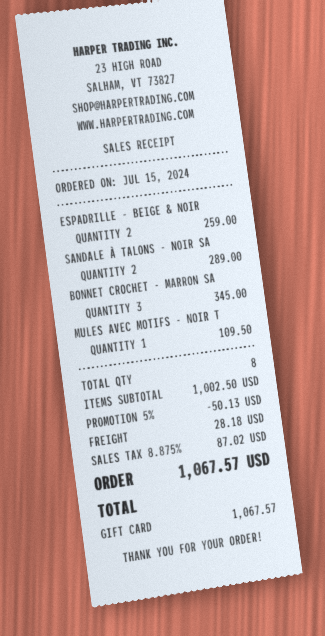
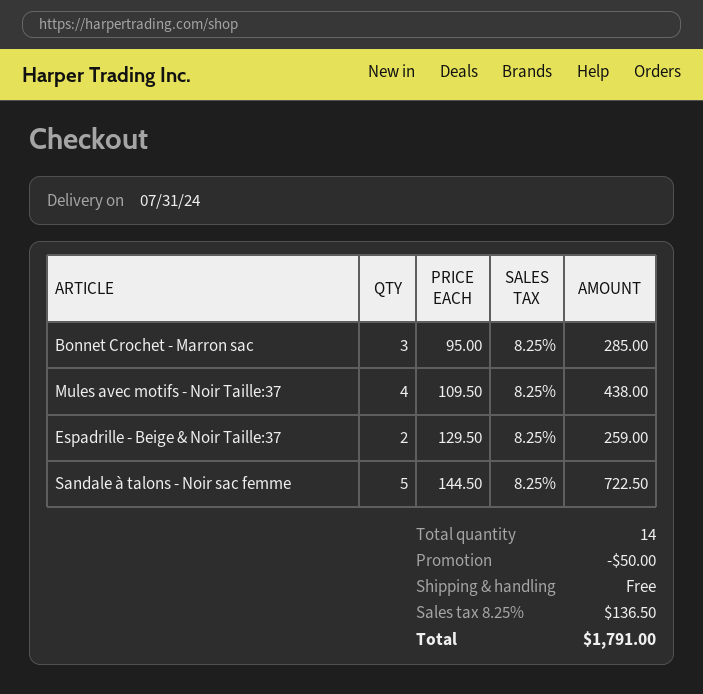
SANDALE À TALONS - NOIR SA: 2 for 289.00 -> 5 for 722.50
BONNET CROCHET - MARRON SA: 3 for 345.00 -> 3 for 285.00
MULES AVEC MOTIFS - NOIR T: 1 for 109.50 -> 4 for 438.00
total quantity: 8 -> 14
discount: 50.13 -> 50.00
shipping: 28.18 -> 0.00
tax: 8.875% = 87.02 -> 8.25% = 136.50
total: 1067.57 -> 1791.00

